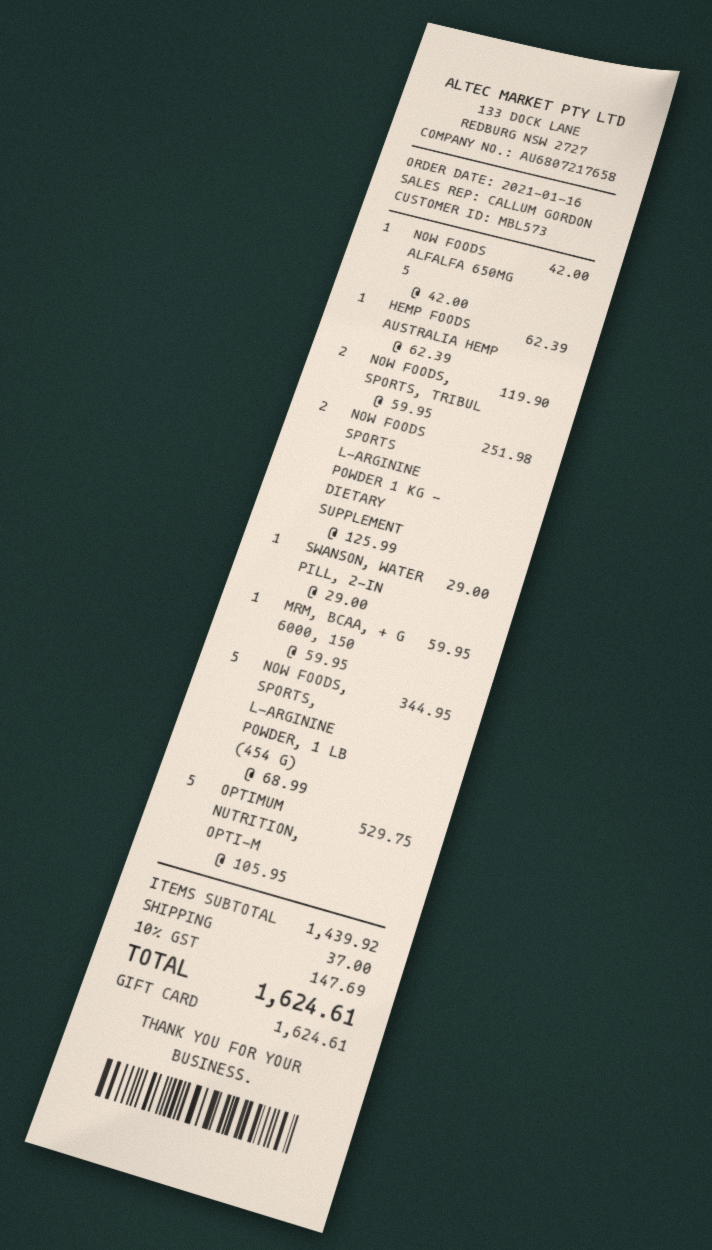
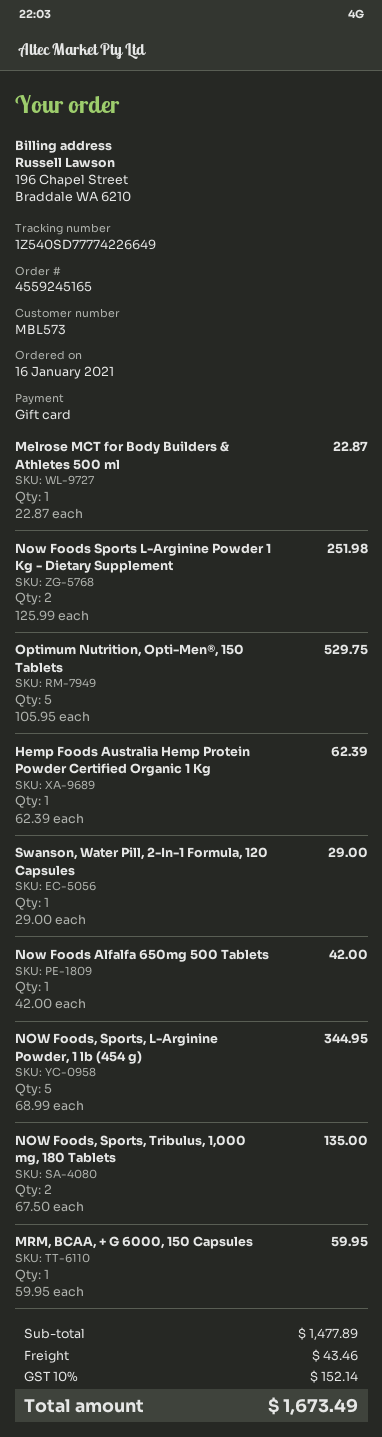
NOW FOODS, SPORTS, TRIBUL: 2 x 59.95 = 119.90 -> 2 x 67.50 = 135.00
Melrose MCT for Body Builders & Athletes 500 ml: none -> 1 x 22.87 = 22.87
subtotal: 1439.92 -> 1477.89
shipping: 37.00 -> 43.46
tax: 10% = 147.69 -> 10% = 152.14
total: 1624.61 -> 1673.49

